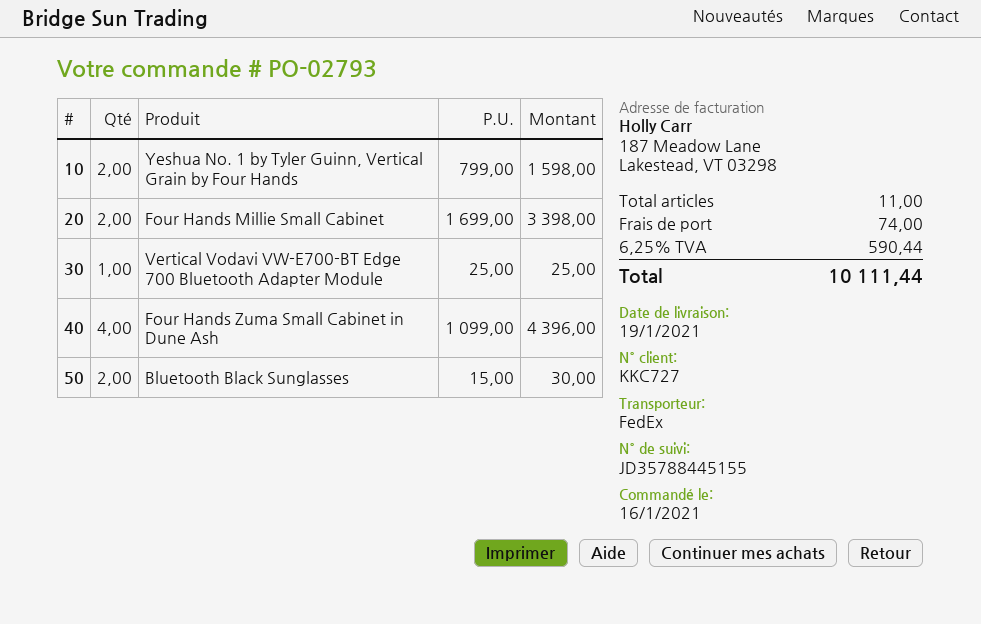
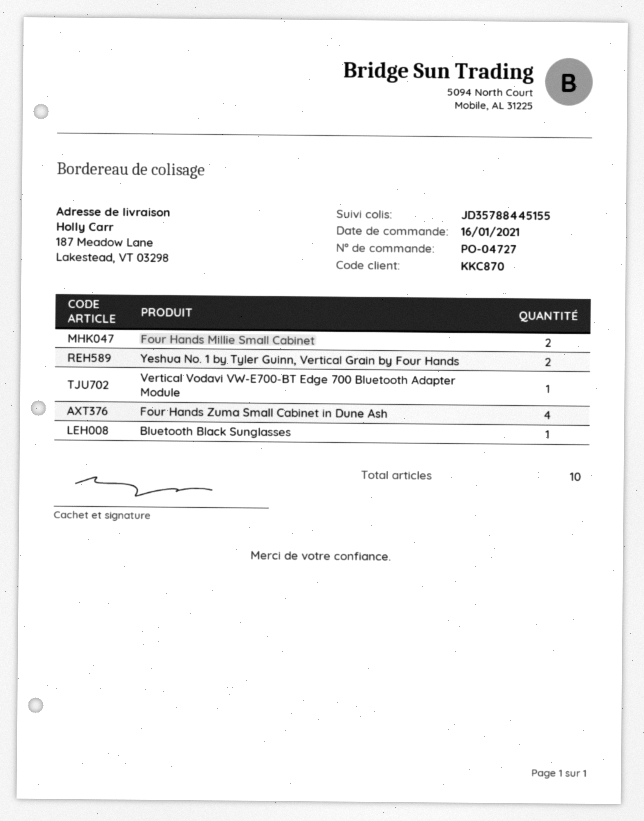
order number: PO-02793 -> PO-04727
customer number: KKC727 -> KKC870
Bluetooth Black Sunglasses: 2 -> 1
total quantity: 11 -> 10

